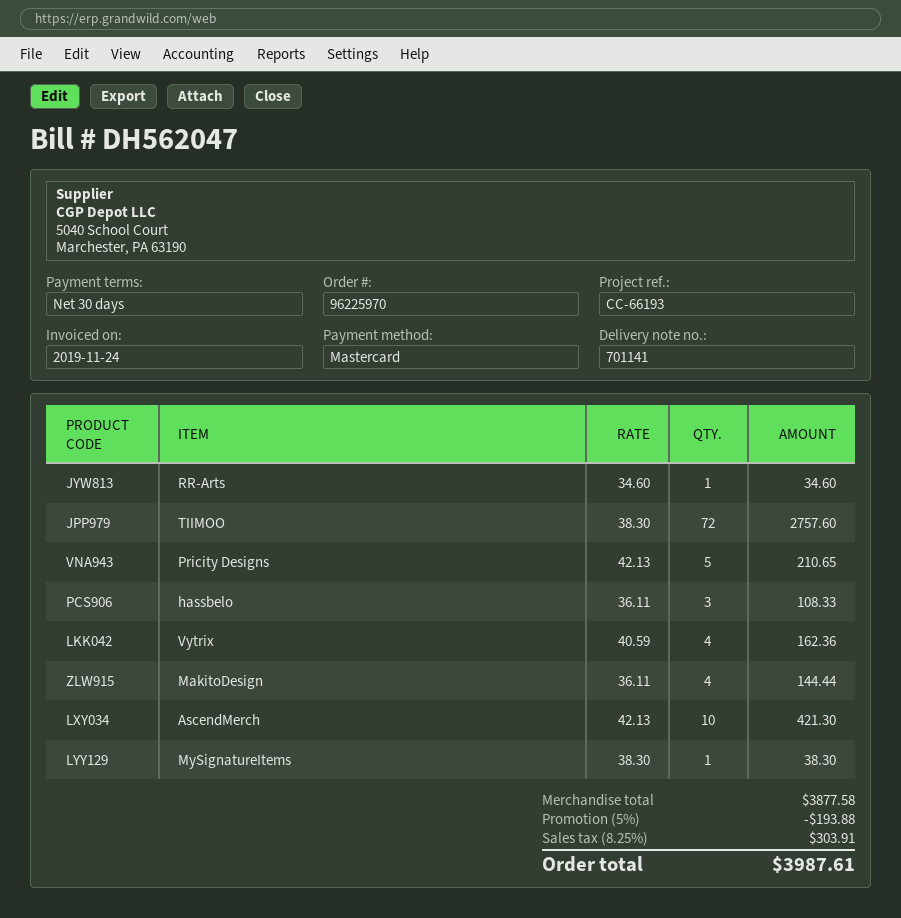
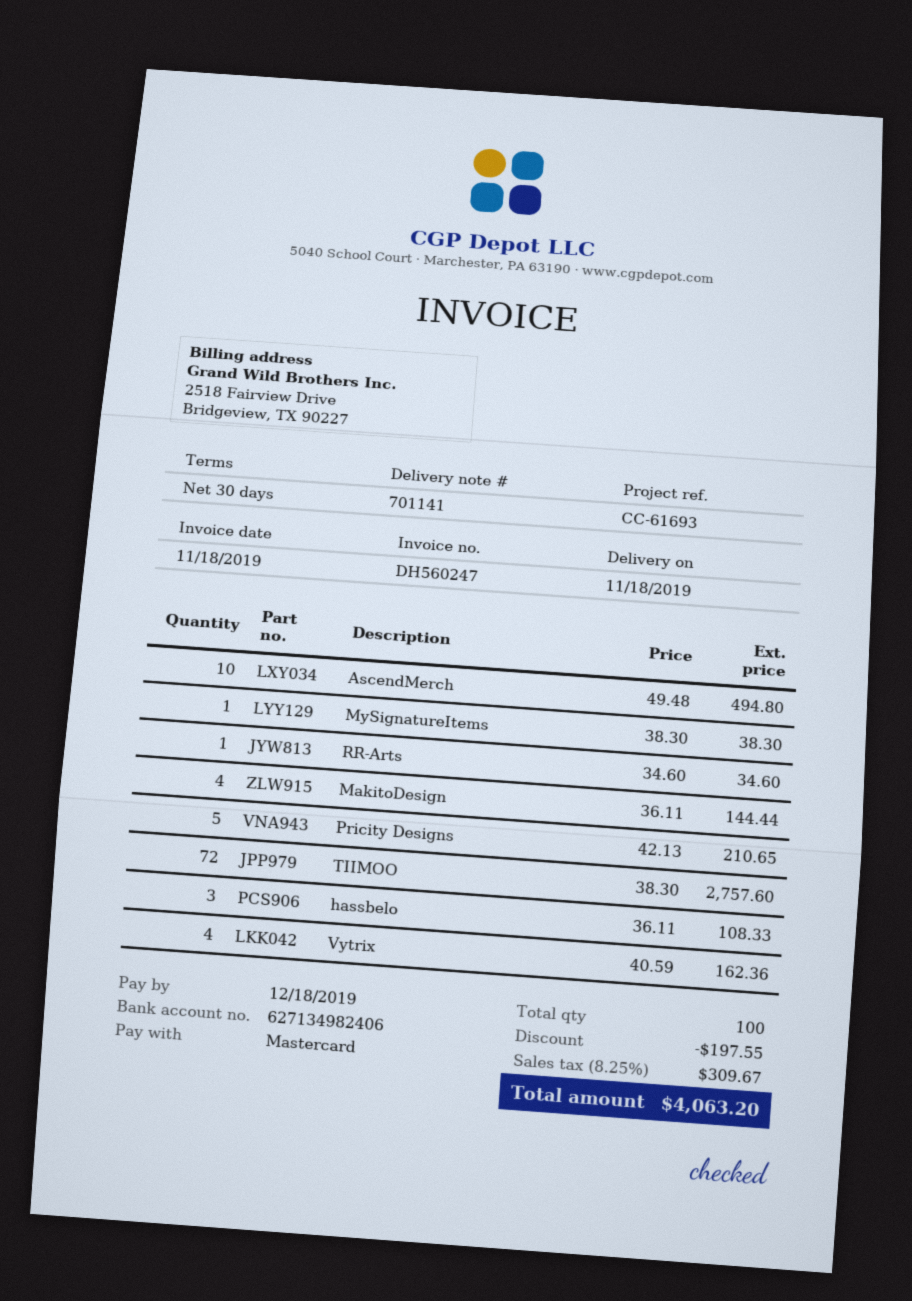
invoice number: DH562047 -> DH560247
invoice date: 2019-11-24 -> 2019-11-18
reference: CC-66193 -> CC-61693
AscendMerch: 10 x 42.13 = 421.30 -> 10 x 49.48 = 494.80
discount: 193.88 -> 197.55
tax: 8.25% = 303.91 -> 8.25% = 309.67
total: 3987.61 -> 4063.20

